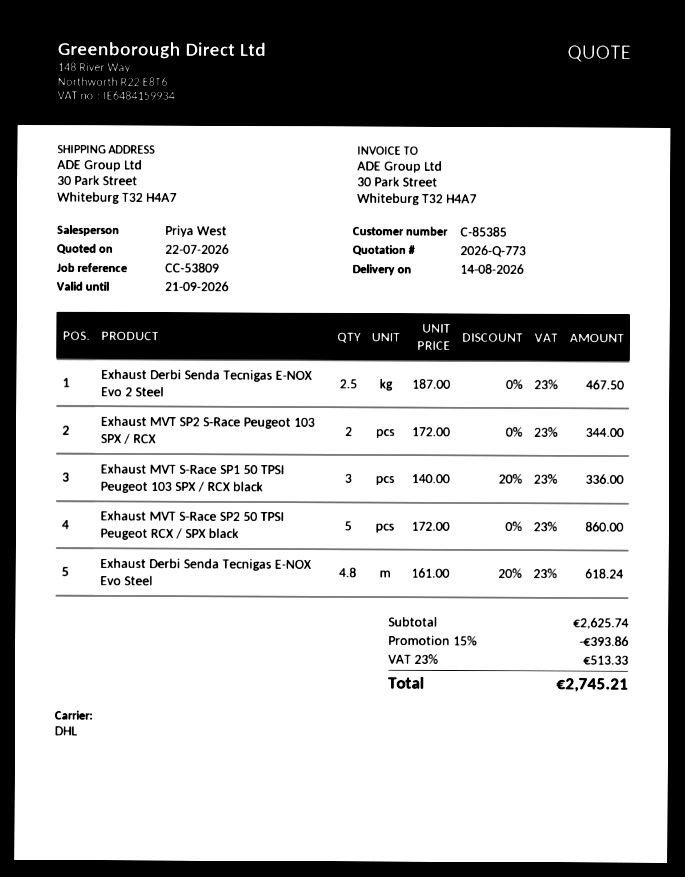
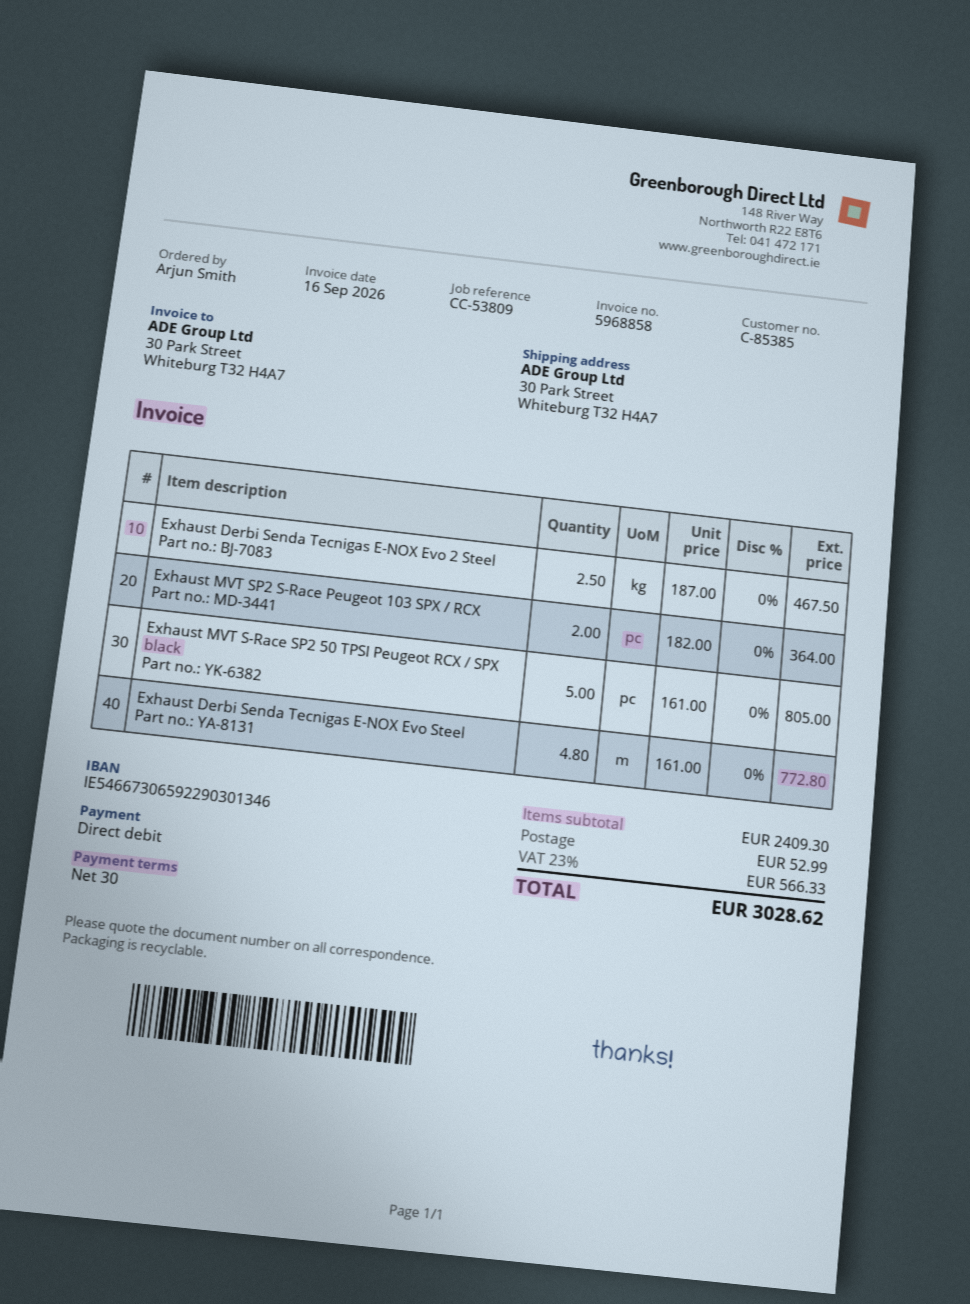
Exhaust MVT SP2 S-Race Peugeot 103 SPX / RCX: 2 x 172.00 = 344.00 -> 2 x 182.00 = 364.00
Exhaust MVT S-Race SP1 50 TPSI Peugeot 103 SPX / RCX black: 3 x 140.00 - 20% = 336.00 -> none
Exhaust MVT S-Race SP2 50 TPSI Peugeot RCX / SPX black: 5 x 172.00 = 860.00 -> 5 x 161.00 = 805.00
Exhaust Derbi Senda Tecnigas E-NOX Evo Steel: 4.8 x 161.00 - 20% = 618.24 -> 4.8 x 161.00 = 772.80
subtotal: 2625.74 -> 2409.30
discount: 15% = 393.86 -> none
shipping: none -> 52.99
tax: 23% = 513.33 -> 23% = 566.33
total: 2745.21 -> 3028.62

